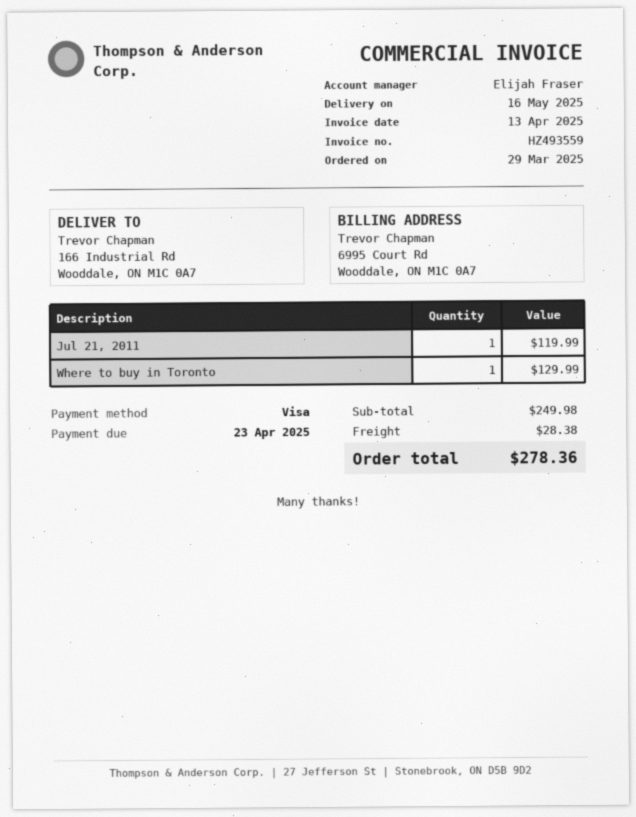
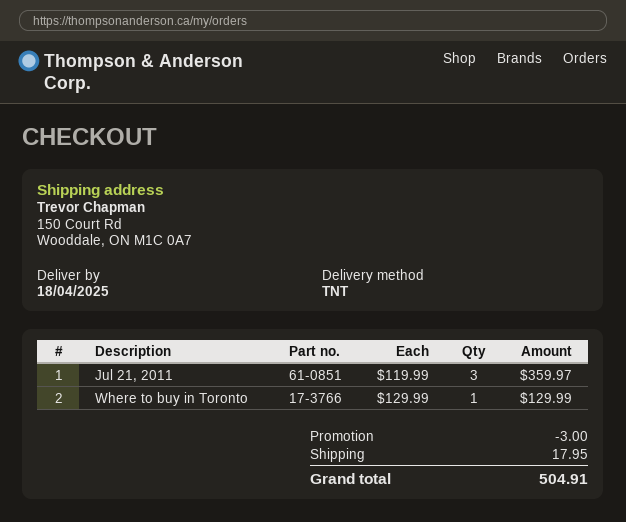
delivery date: 2025-05-16 -> 2025-04-18
ship to: 166 Industrial Rd, Wooddale, ON M1C 0A7 -> 150 Court Rd, Wooddale, ON M1C 0A7
Jul 21, 2011: 1 for 119.99 -> 3 for 359.97
discount: none -> 3.00
shipping: 28.38 -> 17.95
total: 278.36 -> 504.91

